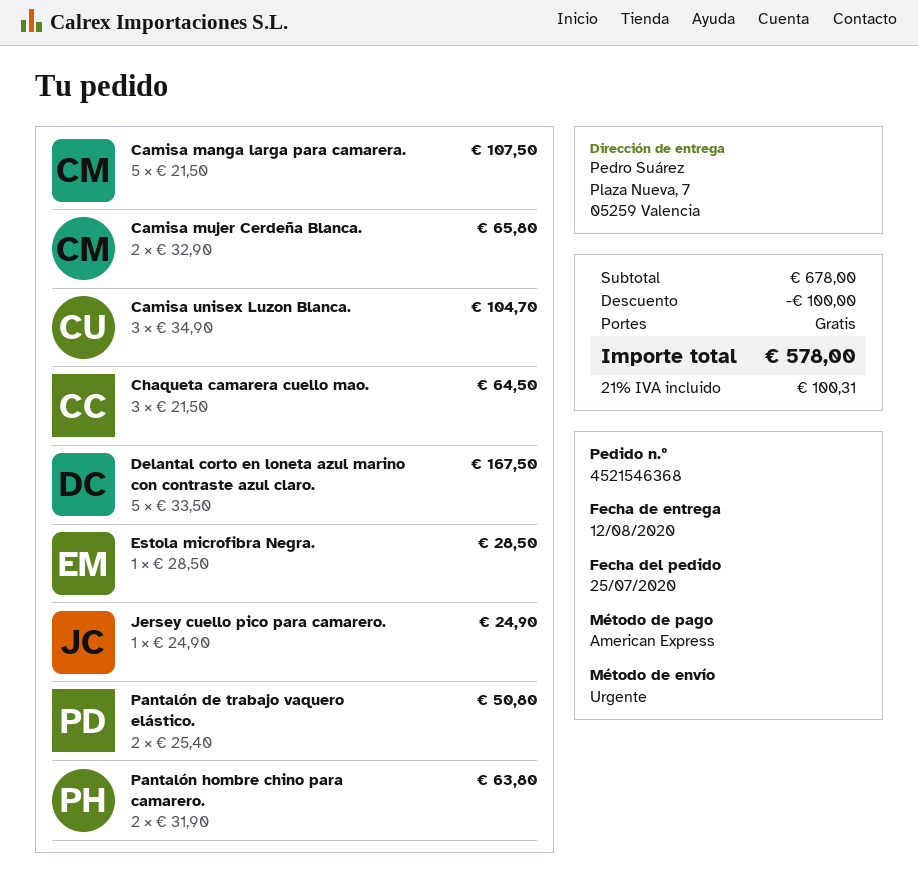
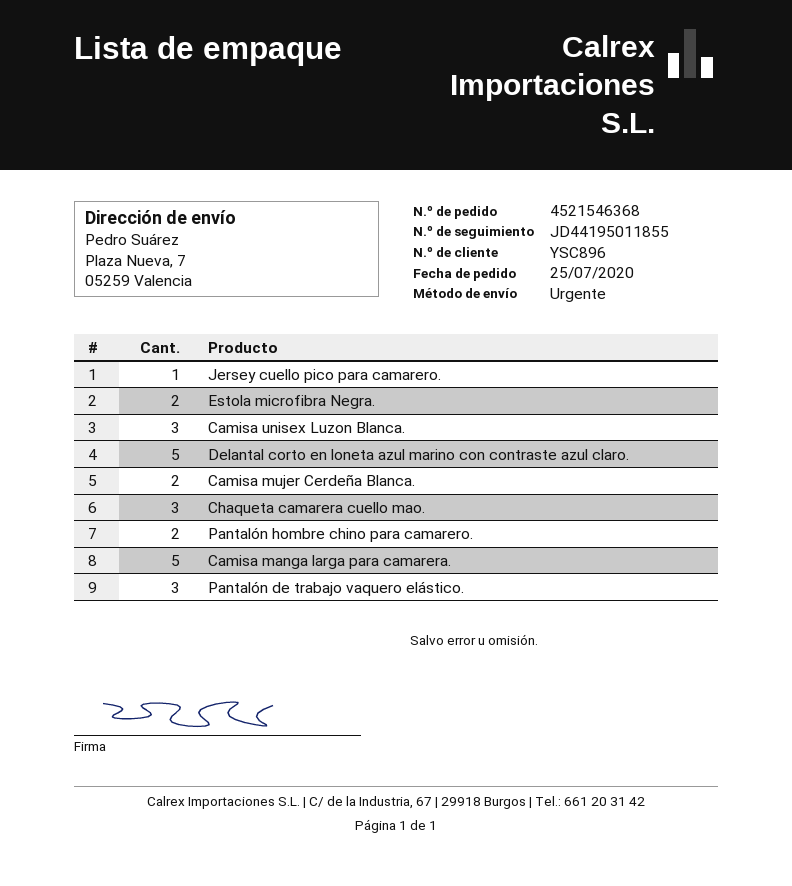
Estola microfibra Negra.: 1 -> 2
Pantalón de trabajo vaquero elástico.: 2 -> 3

